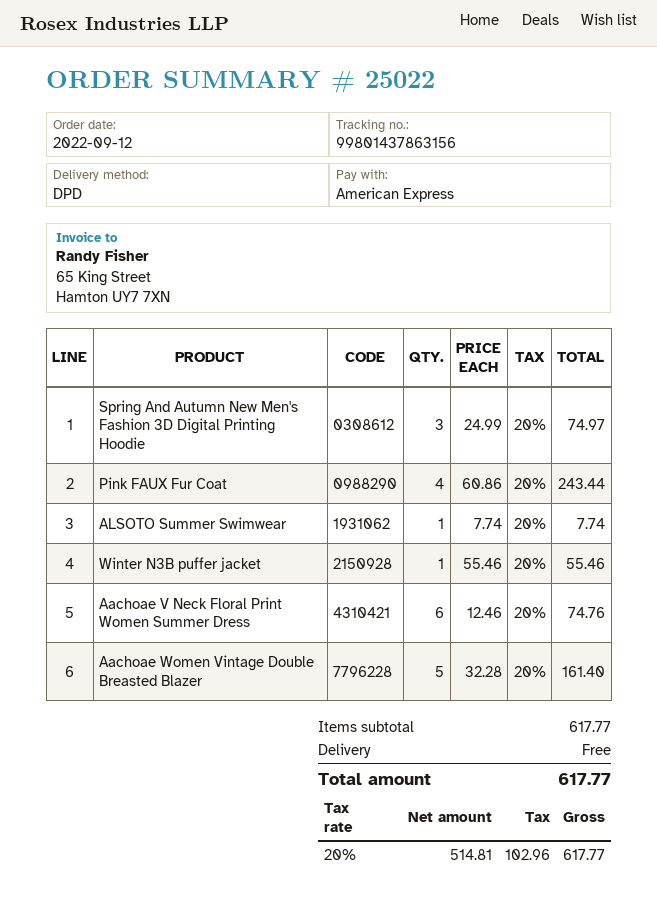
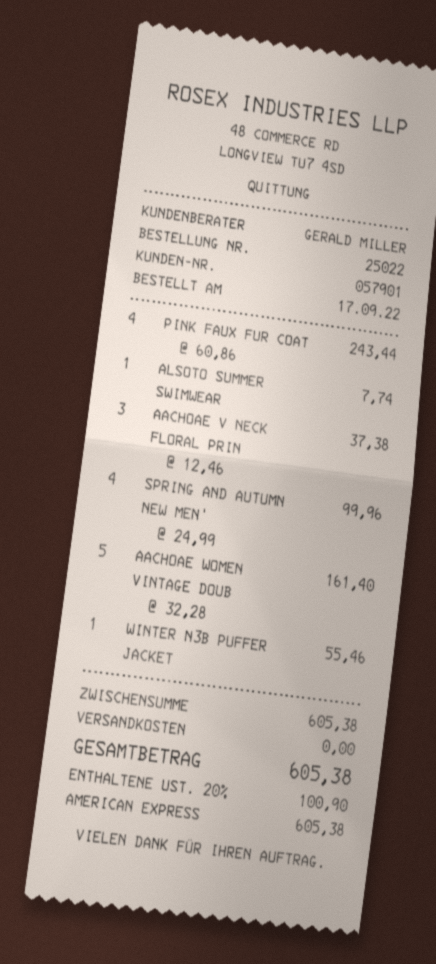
order date: 2022-09-12 -> 2022-09-17
Spring And Autumn New Men's Fashion 3D Digital Printing Hoodie: 3 x 24.99 = 74.97 -> 4 x 24.99 = 99.96
Aachoae V Neck Floral Print Women Summer Dress: 6 x 12.46 = 74.76 -> 3 x 12.46 = 37.38
subtotal: 617.77 -> 605.38
tax: 20% = 102.96 -> 20% = 100.90
total: 617.77 -> 605.38

